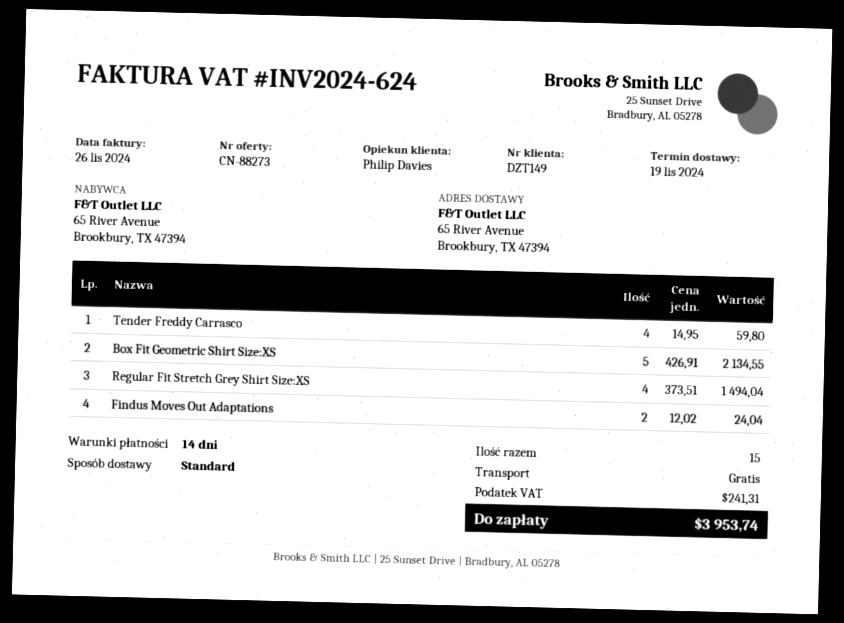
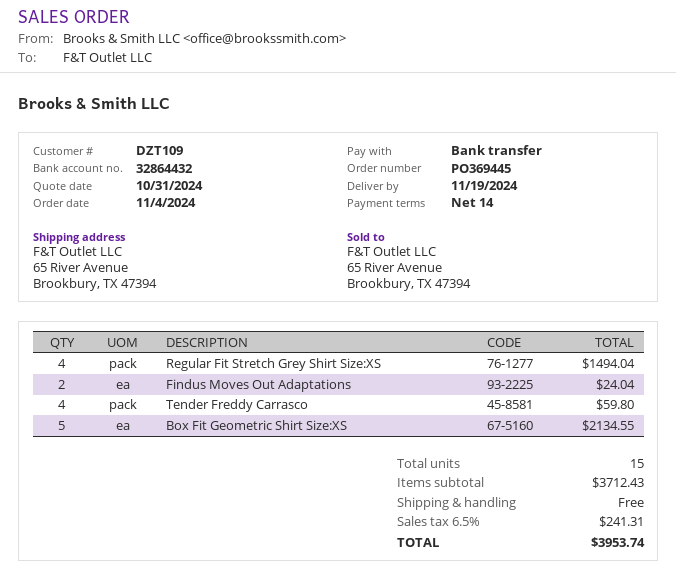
customer number: DZT149 -> DZT109

